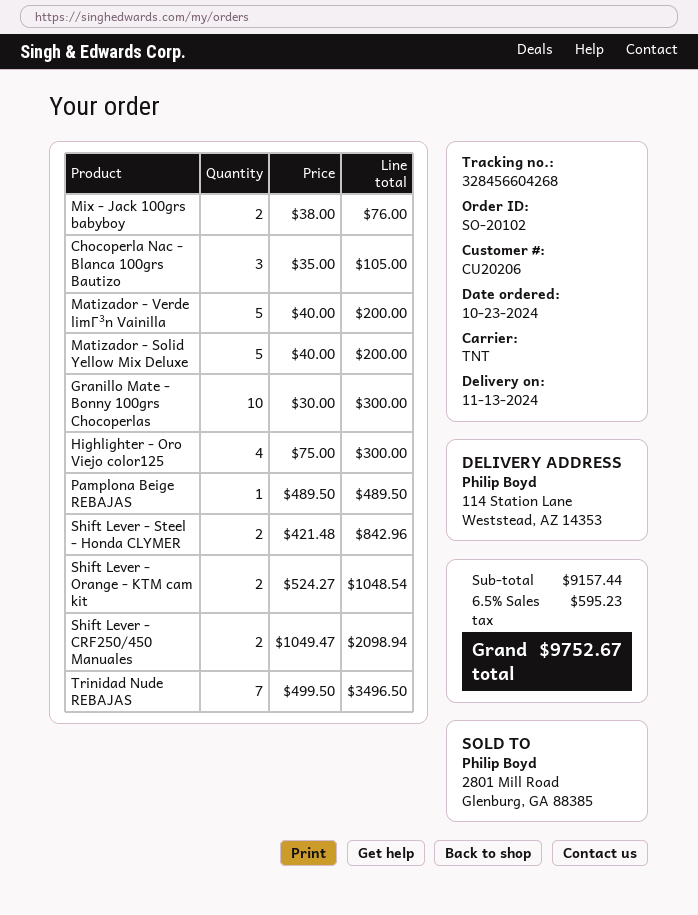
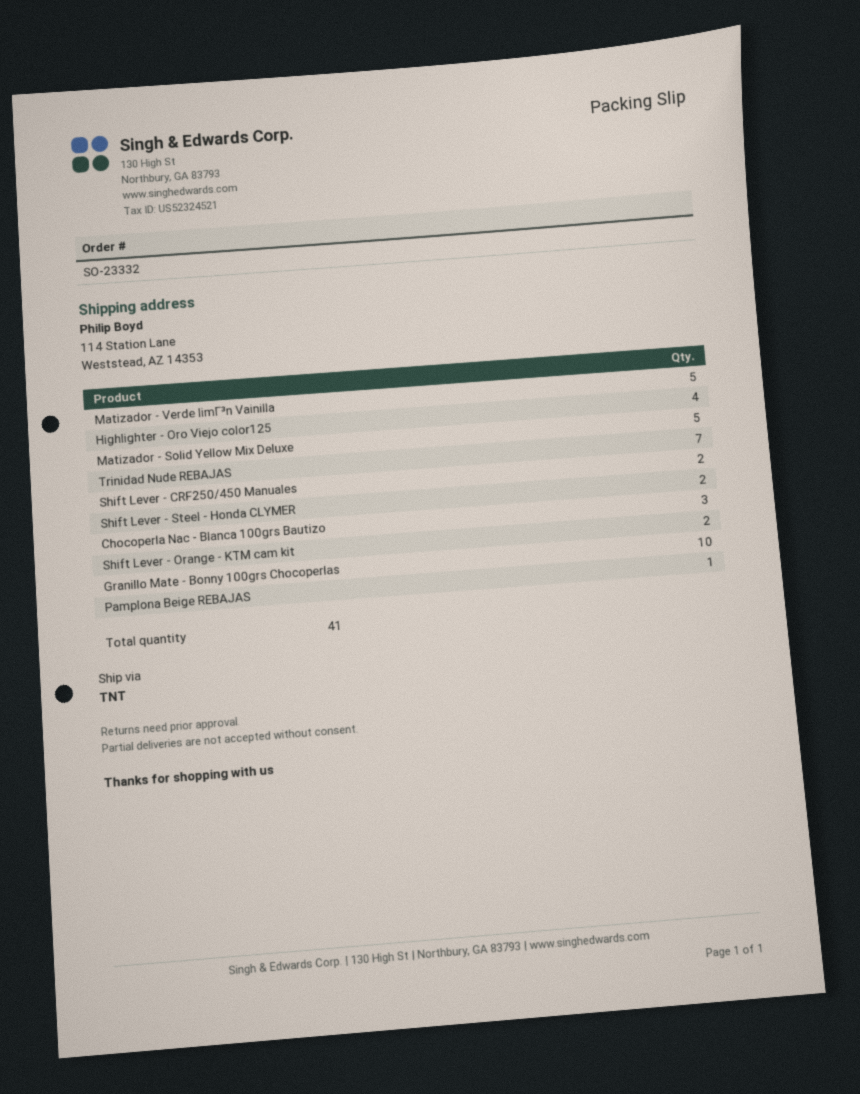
order number: SO-20102 -> SO-23332
Mix - Jack 100grs babyboy: 2 -> none

